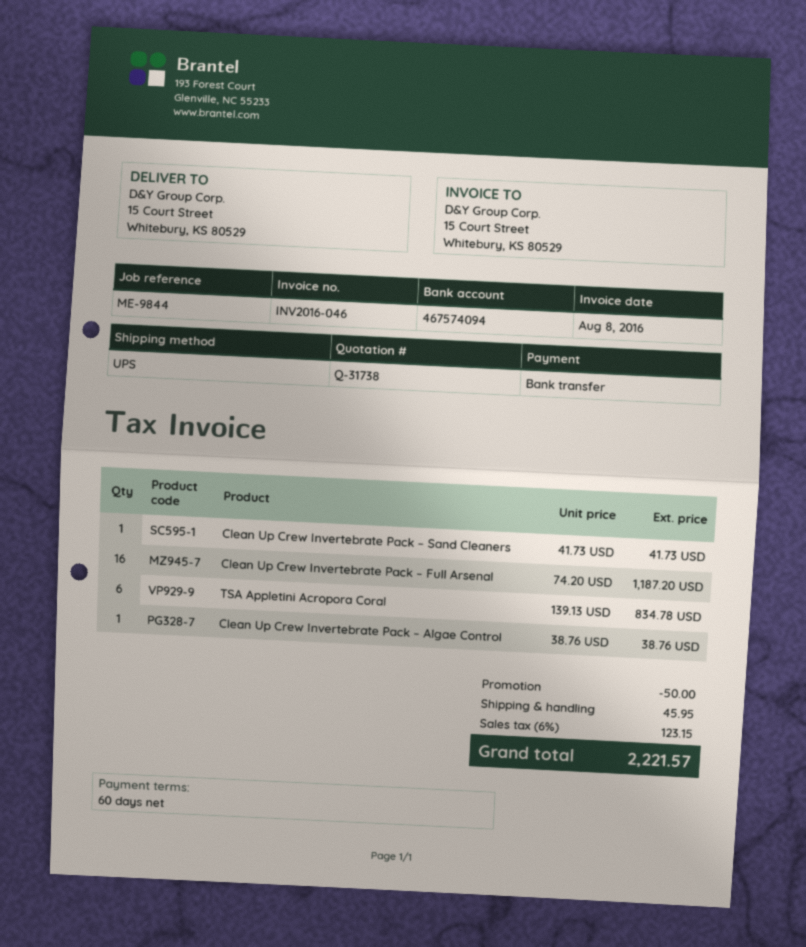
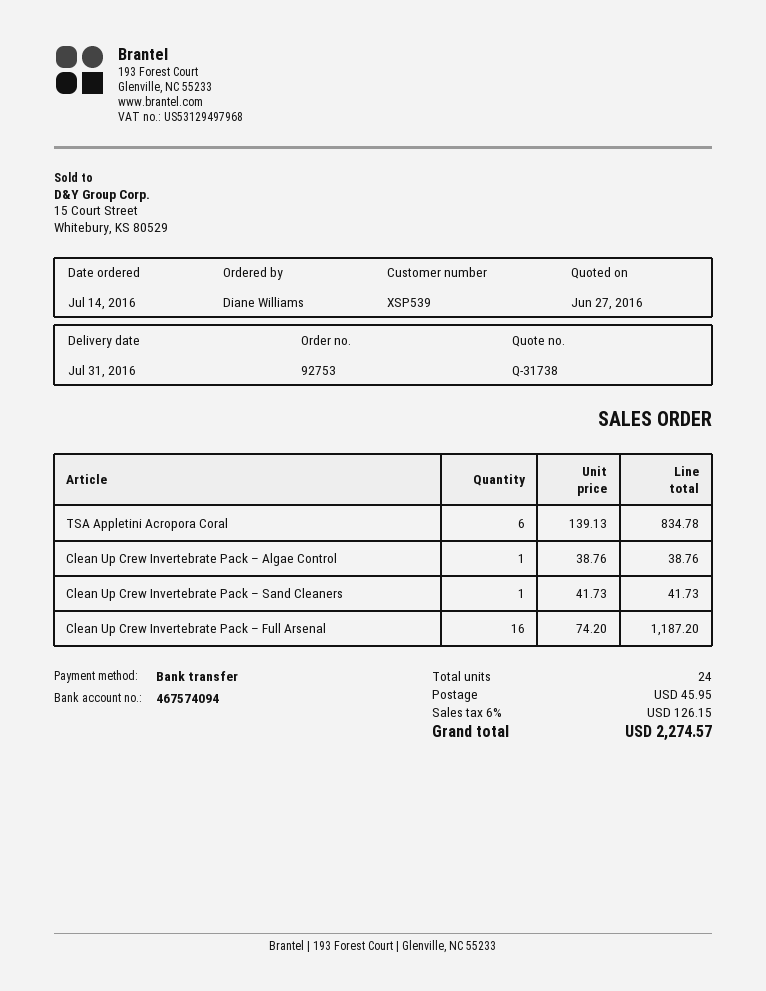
discount: 50.00 -> none
tax: 6% = 123.15 -> 6% = 126.15
total: 2221.57 -> 2274.57

